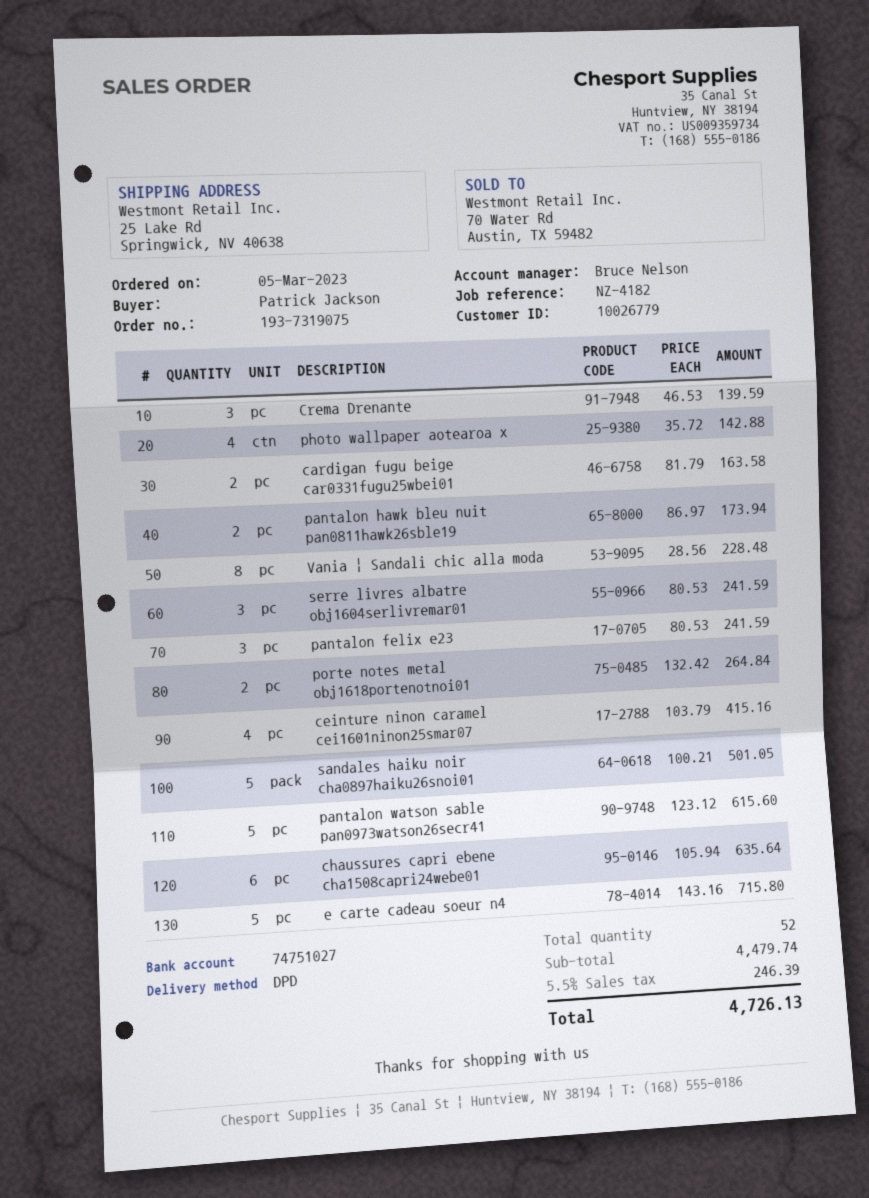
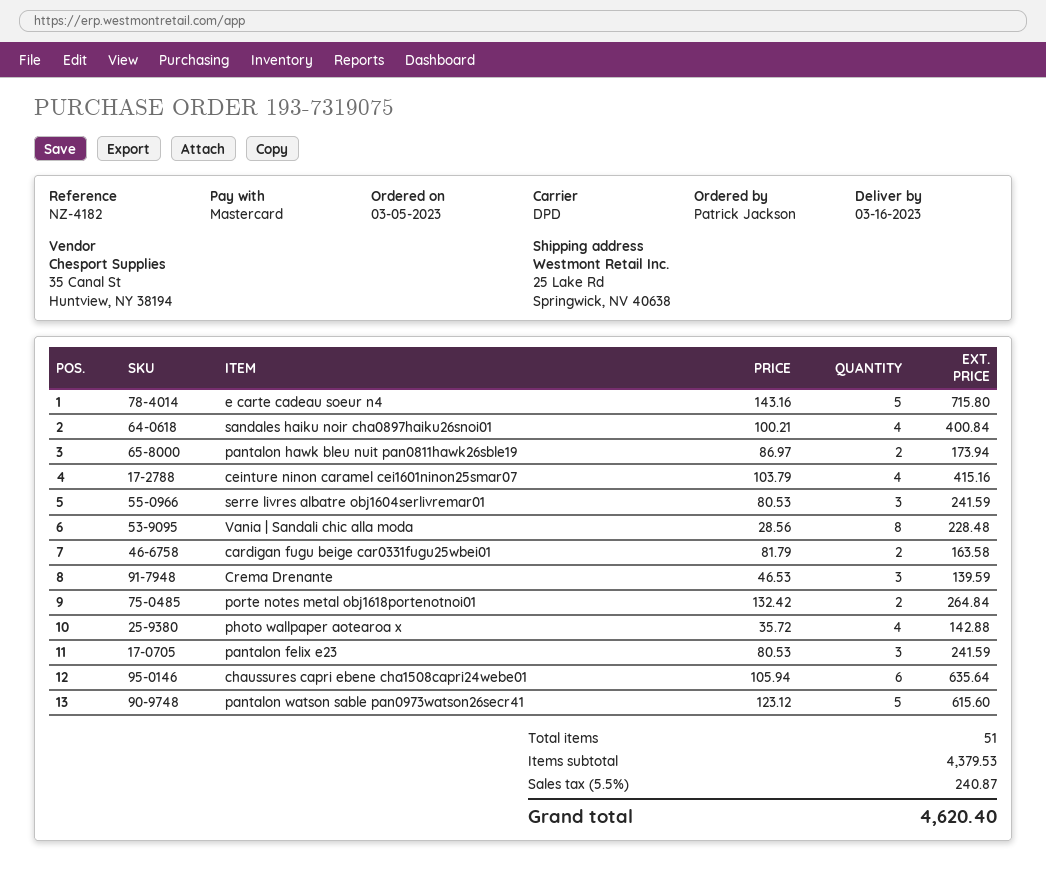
sandales haiku noir cha0897haiku26snoi01: 5 x 100.21 = 501.05 -> 4 x 100.21 = 400.84
total quantity: 52 -> 51
subtotal: 4479.74 -> 4379.53
tax: 5.5% = 246.39 -> 5.5% = 240.87
total: 4726.13 -> 4620.40

